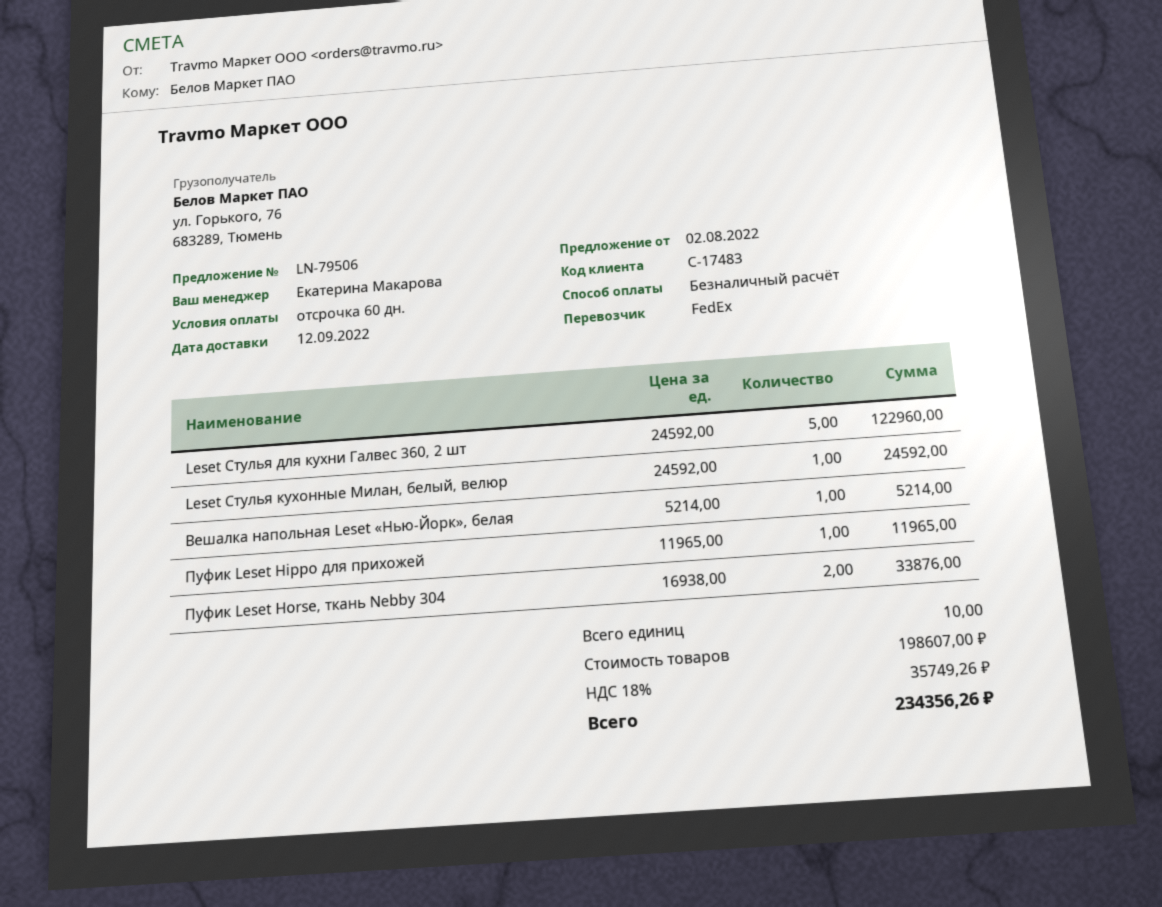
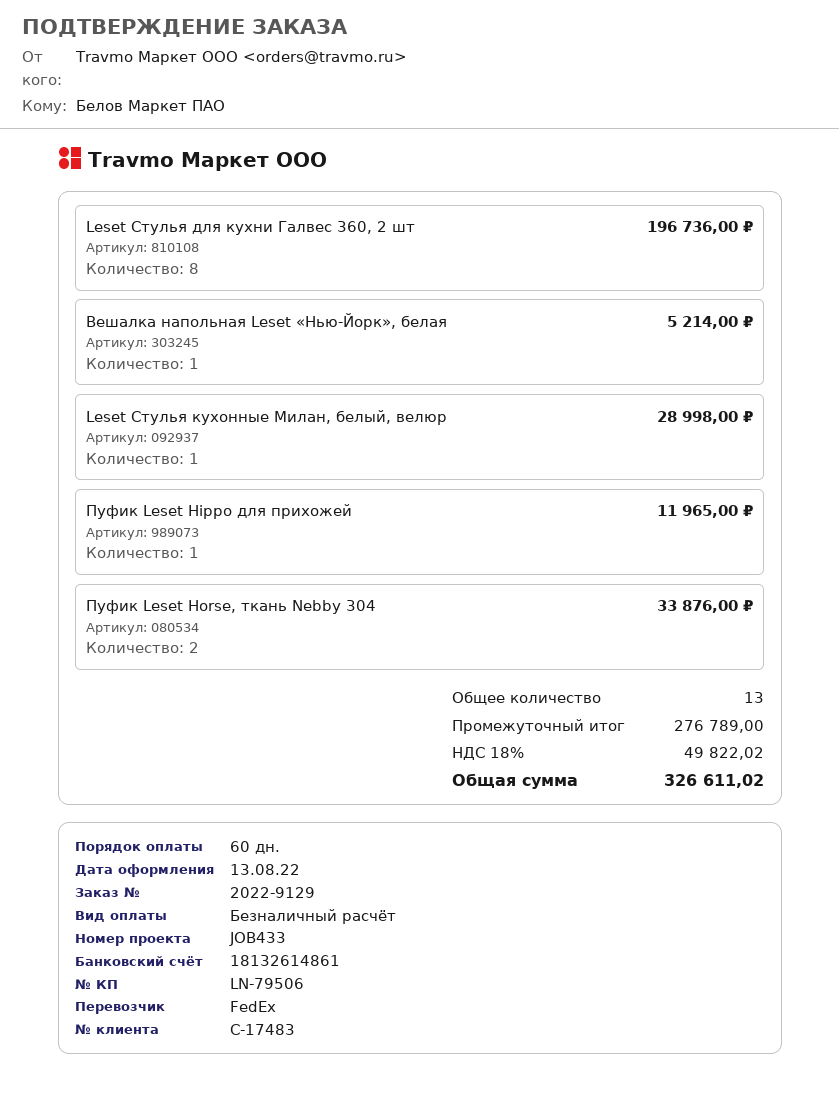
Leset Стулья для кухни Галвес 360, 2 шт: 5 for 122960.00 -> 8 for 196736.00
Leset Стулья кухонные Милан, белый, велюр: 1 for 24592.00 -> 1 for 28998.00
total quantity: 10 -> 13
subtotal: 198607.00 -> 276789.00
tax: 18% = 35749.26 -> 18% = 49822.02
total: 234356.26 -> 326611.02

